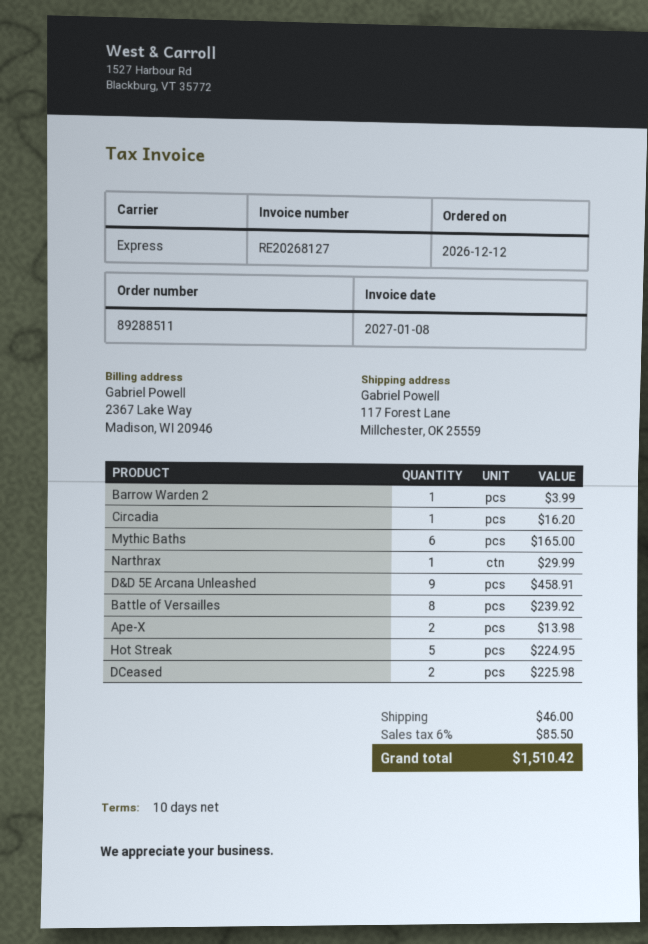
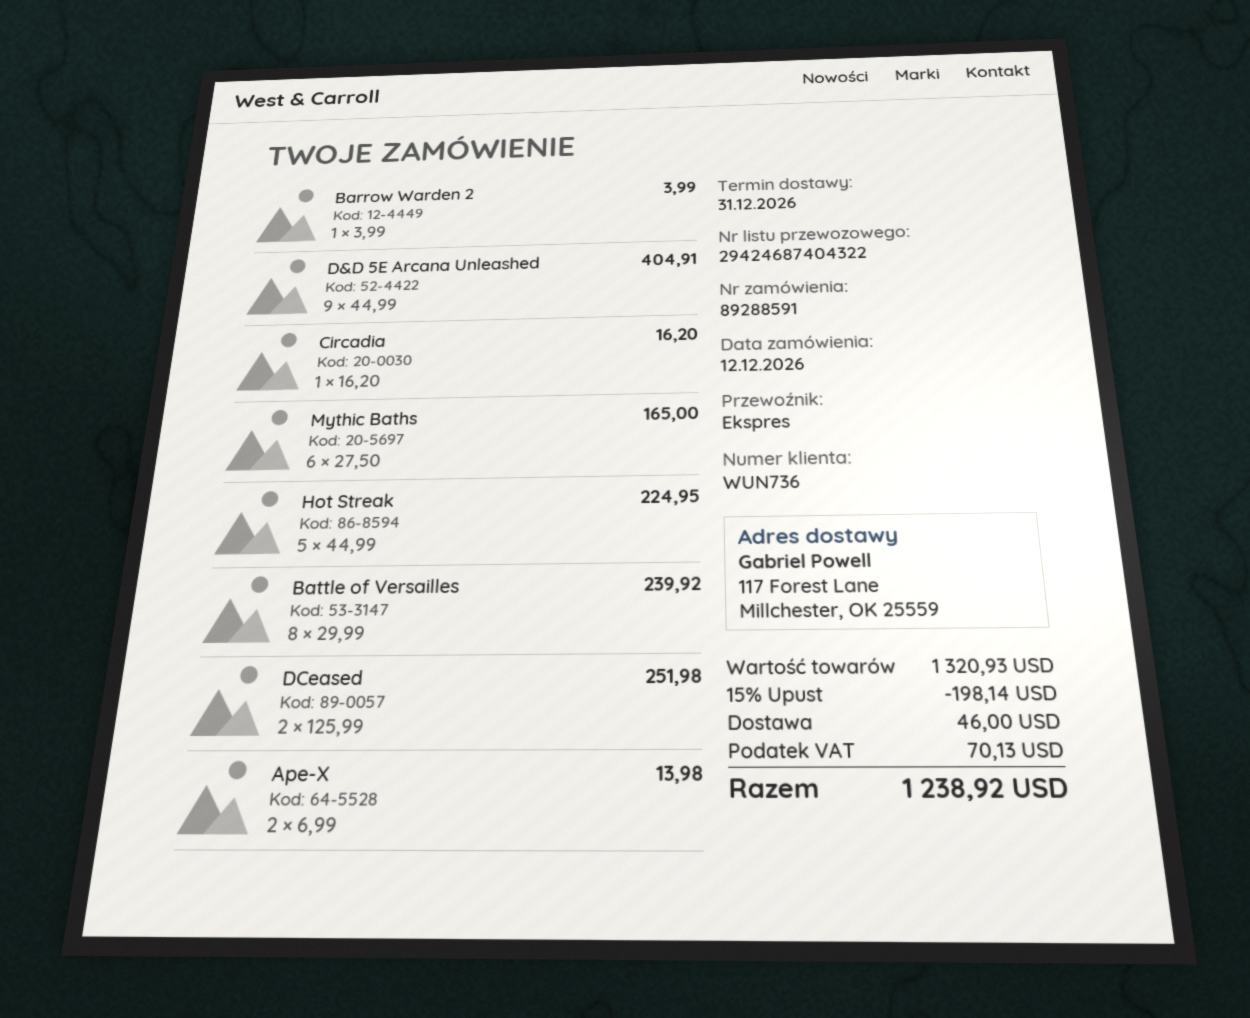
order number: 89288511 -> 89288591
Narthrax: 1 for 29.99 -> none
D&D 5E Arcana Unleashed: 9 for 458.91 -> 9 for 404.91
DCeased: 2 for 225.98 -> 2 for 251.98
discount: none -> 15% = 198.14
tax: 85.50 -> 70.13
total: 1510.42 -> 1238.92

